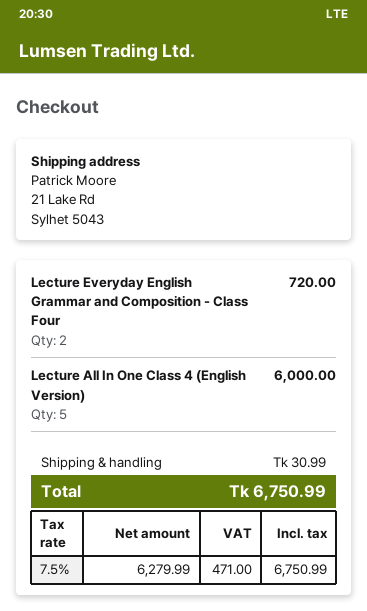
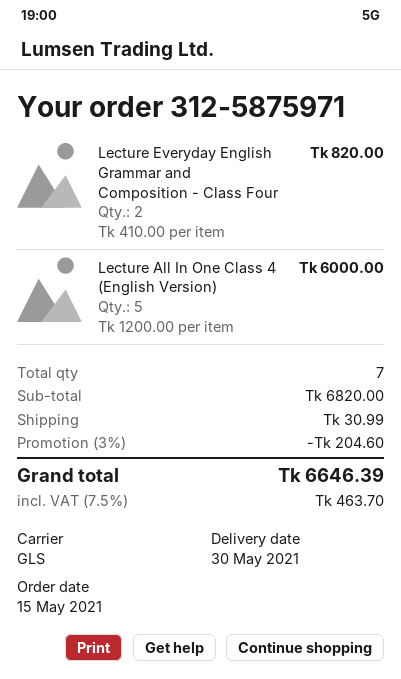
Lecture Everyday English Grammar and Composition - Class Four: 2 for 720.00 -> 2 for 820.00
discount: none -> 3% = 204.60
tax: 7.5% = 471.00 -> 7.5% = 463.70
total: 6750.99 -> 6646.39

